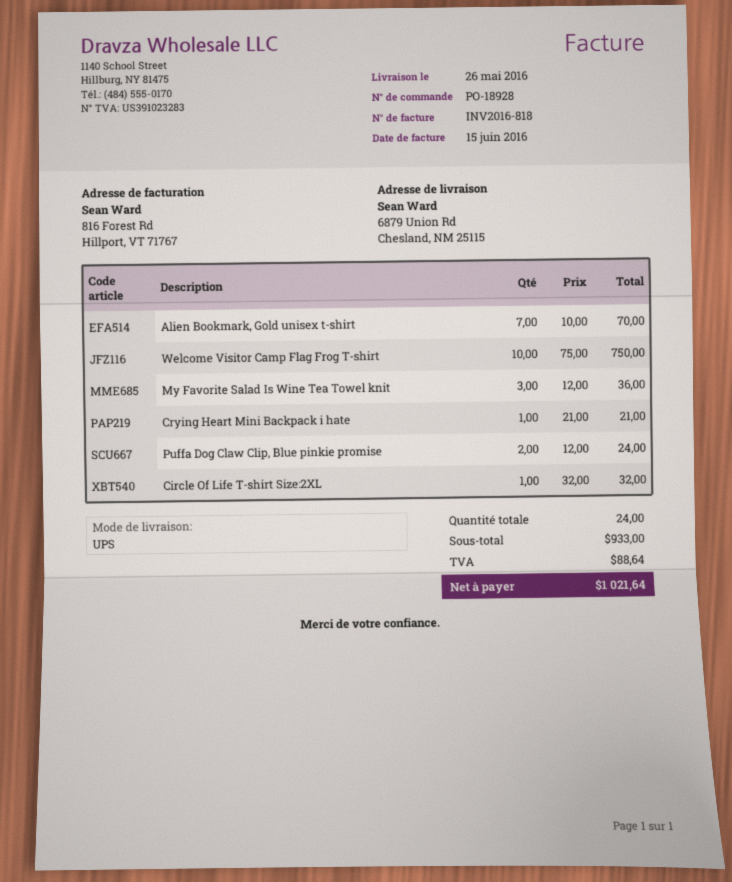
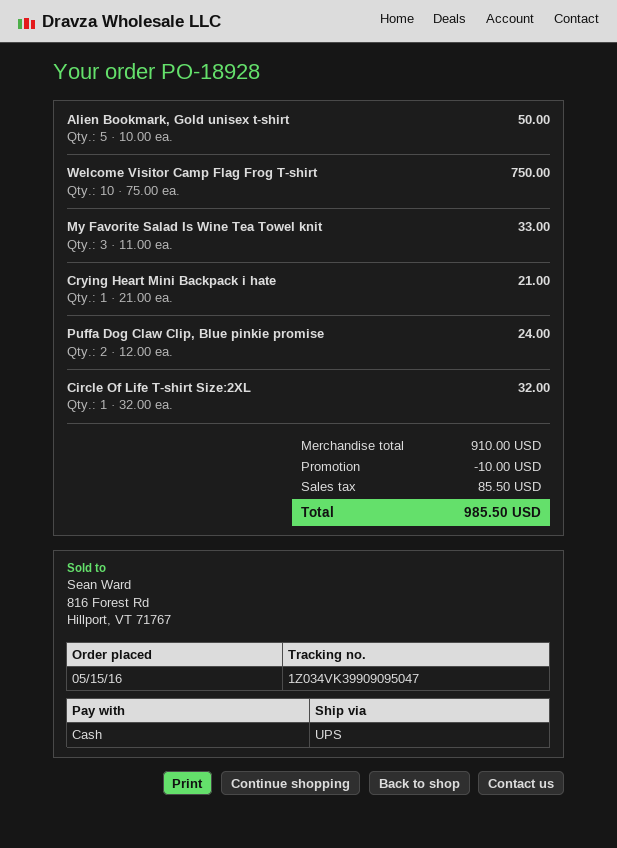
Alien Bookmark, Gold unisex t-shirt: 7 x 10.00 = 70.00 -> 5 x 10.00 = 50.00
My Favorite Salad Is Wine Tea Towel knit: 3 x 12.00 = 36.00 -> 3 x 11.00 = 33.00
subtotal: 933.00 -> 910.00
discount: none -> 10.00
tax: 88.64 -> 85.50
total: 1021.64 -> 985.50

